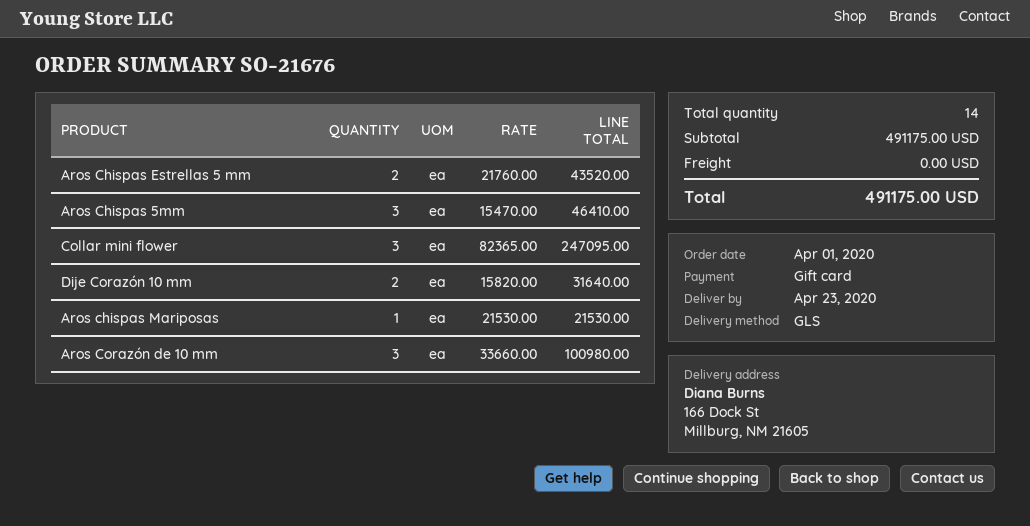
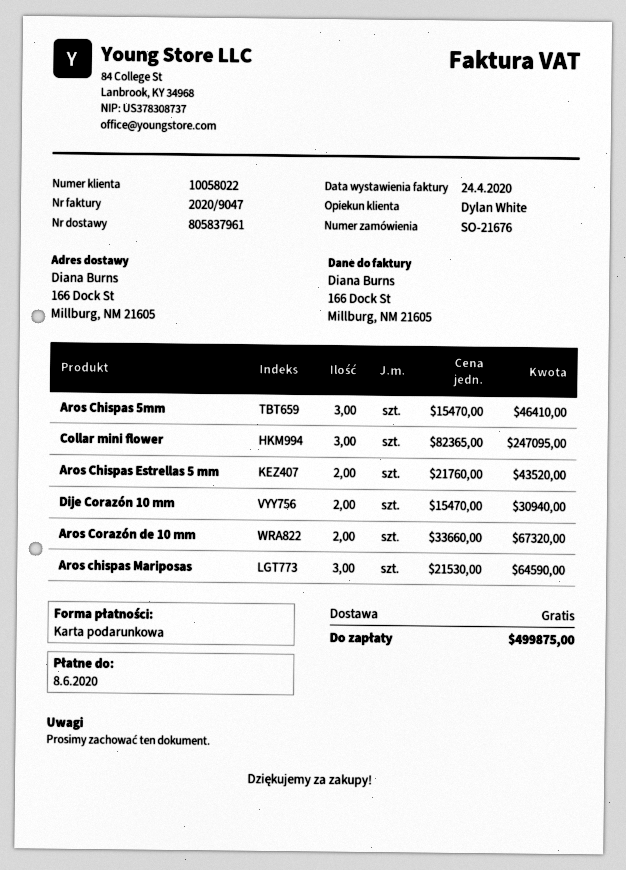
Dije Corazón 10 mm: 2 x 15820.00 = 31640.00 -> 2 x 15470.00 = 30940.00
Aros chispas Mariposas: 1 x 21530.00 = 21530.00 -> 3 x 21530.00 = 64590.00
Aros Corazón de 10 mm: 3 x 33660.00 = 100980.00 -> 2 x 33660.00 = 67320.00
total: 491175.00 -> 499875.00

